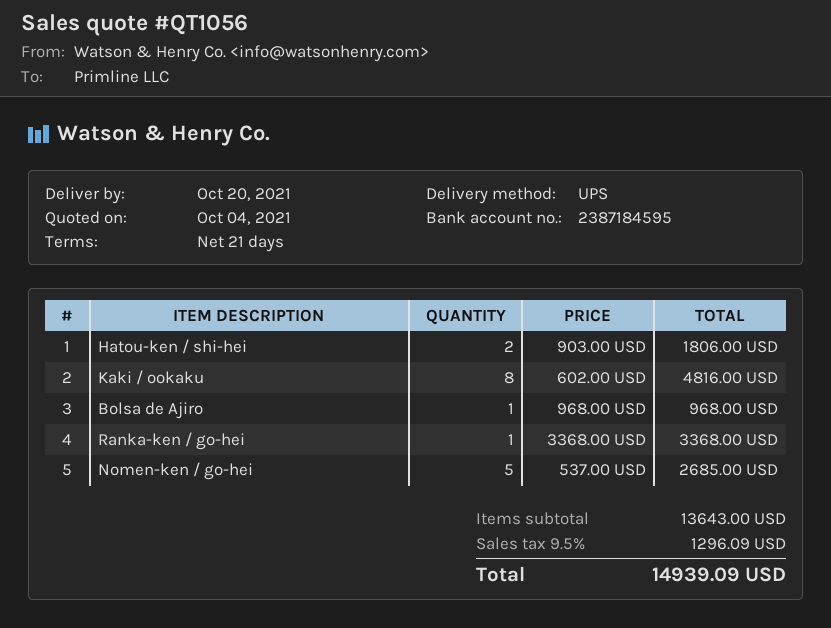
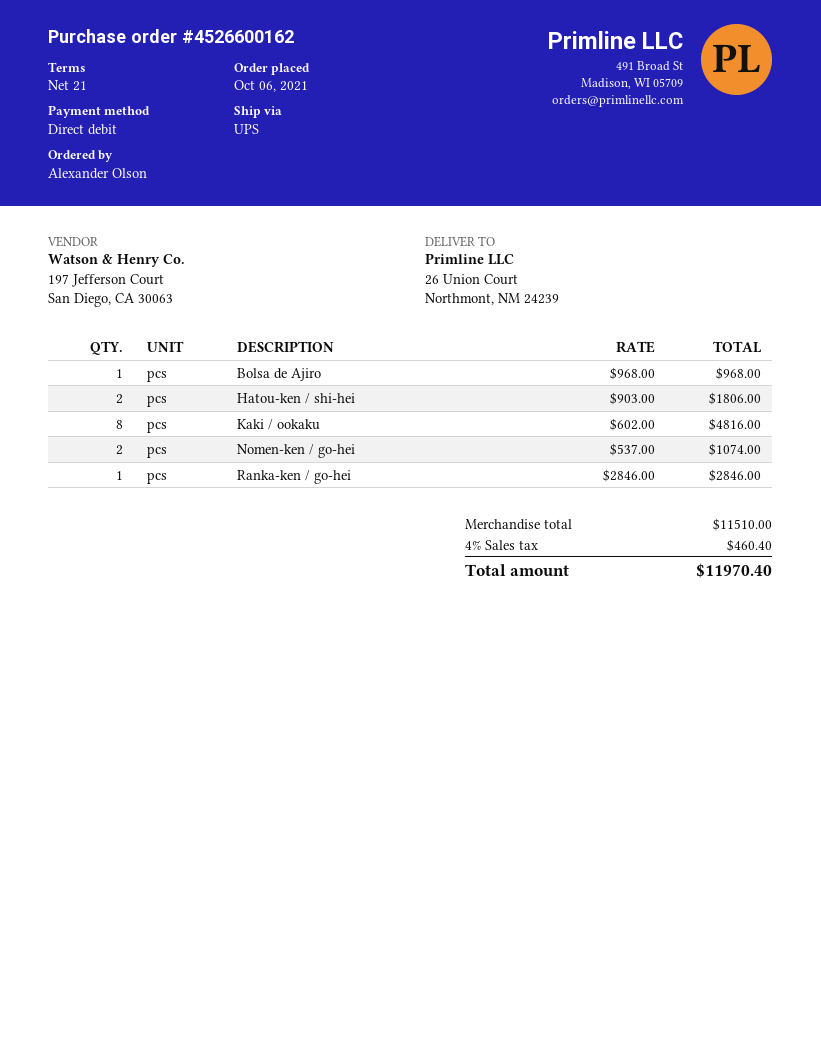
Ranka-ken / go-hei: 1 x 3368.00 = 3368.00 -> 1 x 2846.00 = 2846.00
Nomen-ken / go-hei: 5 x 537.00 = 2685.00 -> 2 x 537.00 = 1074.00
subtotal: 13643.00 -> 11510.00
tax: 9.5% = 1296.09 -> 4% = 460.40
total: 14939.09 -> 11970.40

